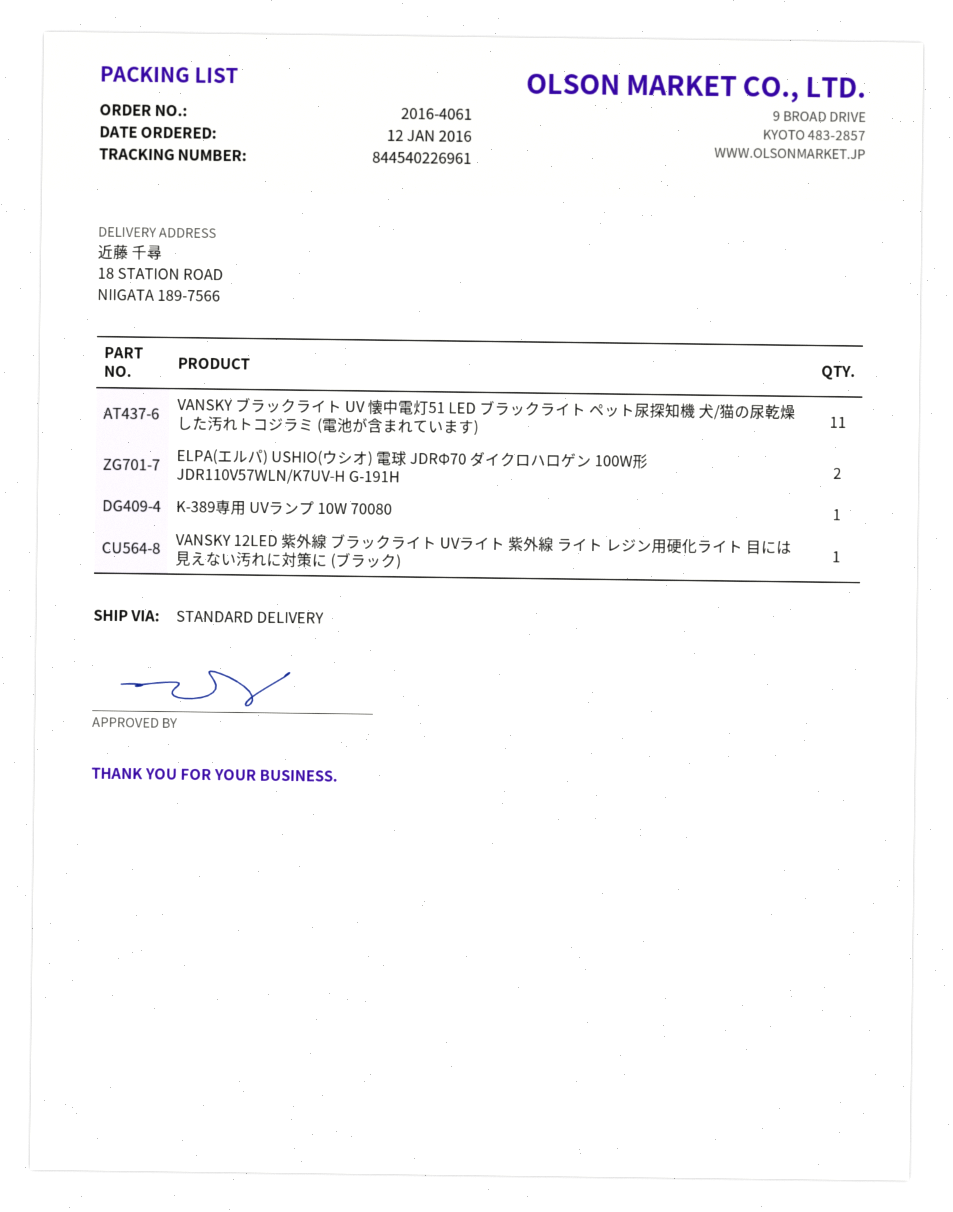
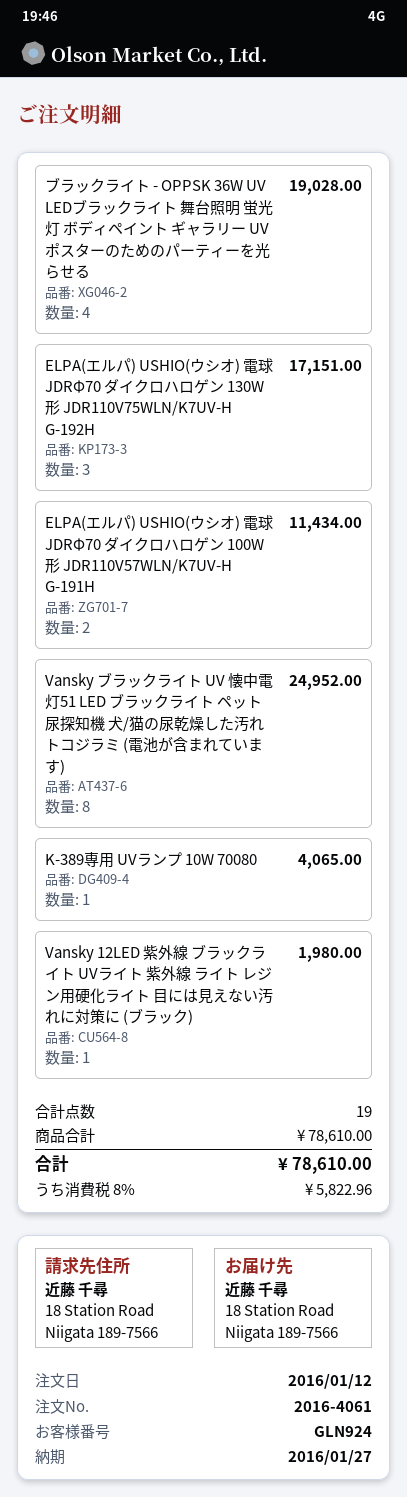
VANSKY ブラックライト UV 懐中電灯51 LED ブラックライト ペット尿探知機 犬/猫の尿乾燥した汚れトコジラミ (電池が含まれています): 11 -> 8
ブラックライト - OPPSK 36W UV LEDブラックライト 舞台照明 蛍光灯 ボディペイント ギャラリー UV ポスターのためのパーティーを光らせる: none -> 4
ELPA(エルパ) USHIO(ウシオ) 電球 JDRΦ70 ダイクロハロゲン 130W形 JDR110V75WLN/K7UV-H G-192H: none -> 3

